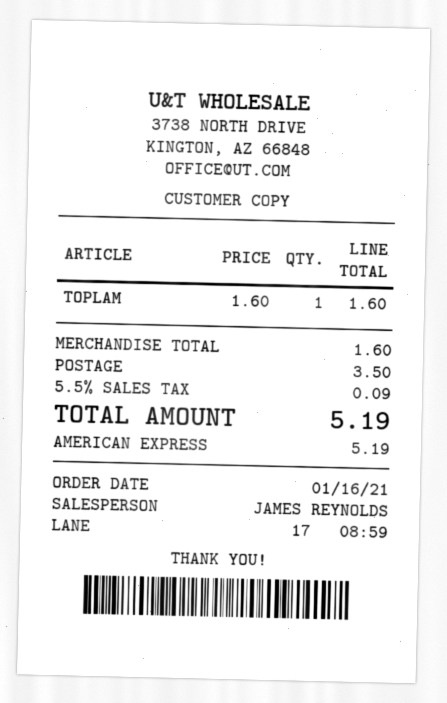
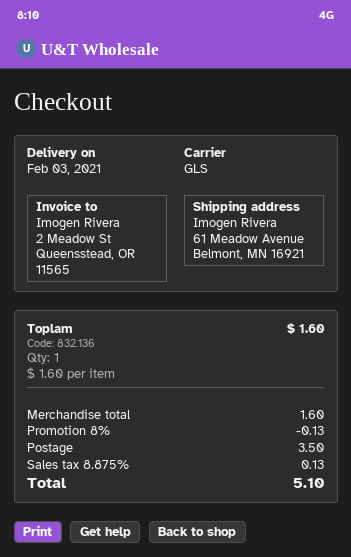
discount: none -> 8% = 0.13
tax: 5.5% = 0.09 -> 8.875% = 0.13
total: 5.19 -> 5.10

